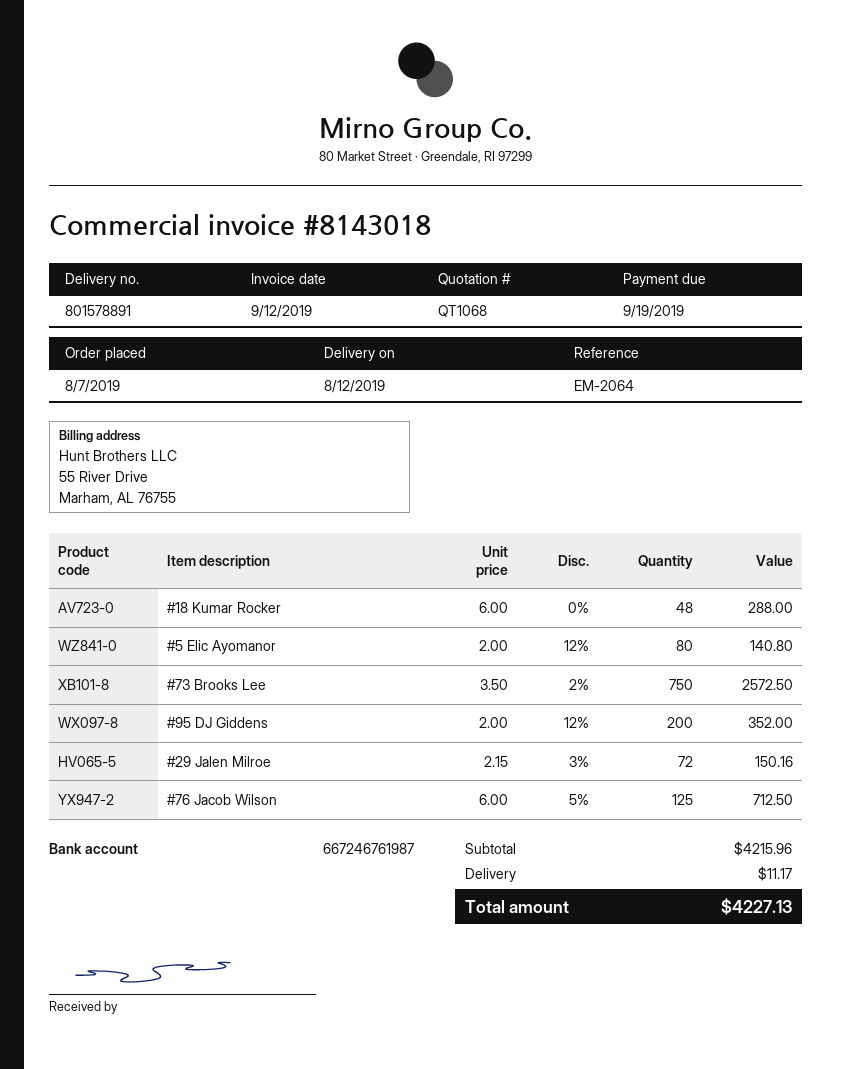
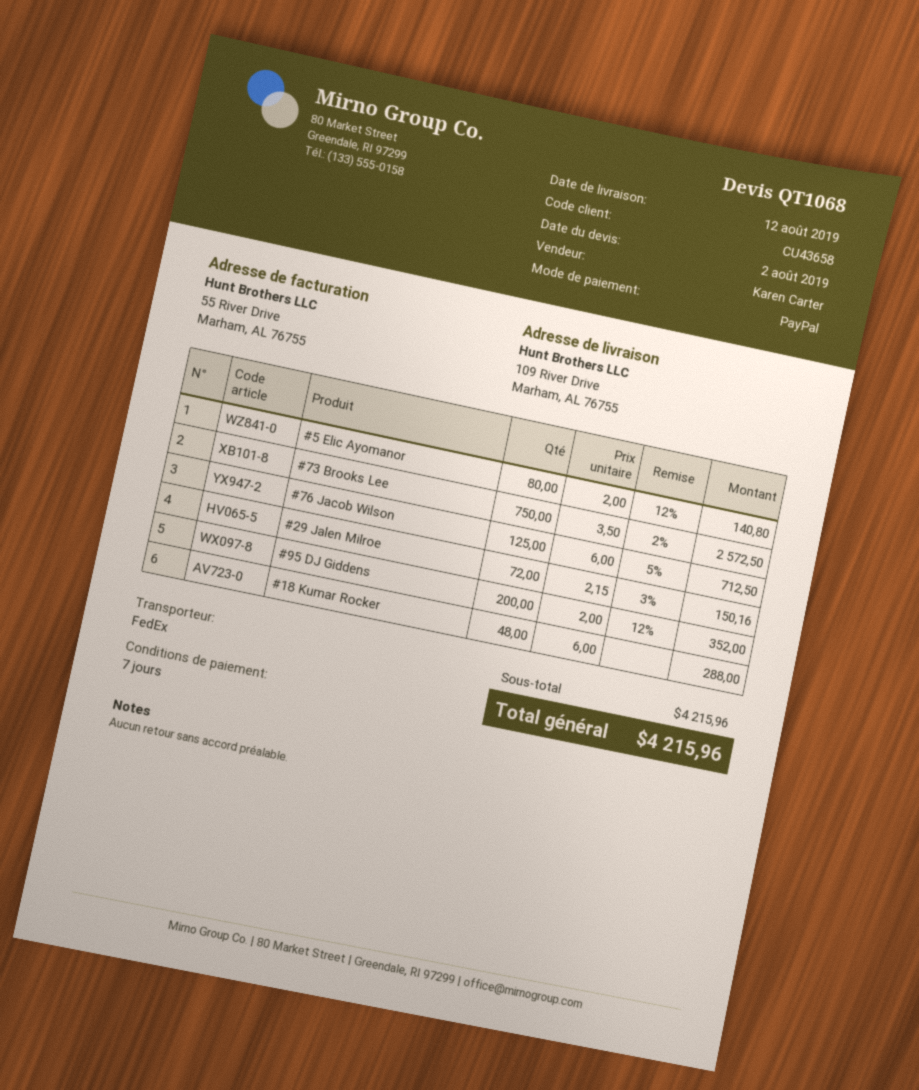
shipping: 11.17 -> none
total: 4227.13 -> 4215.96

